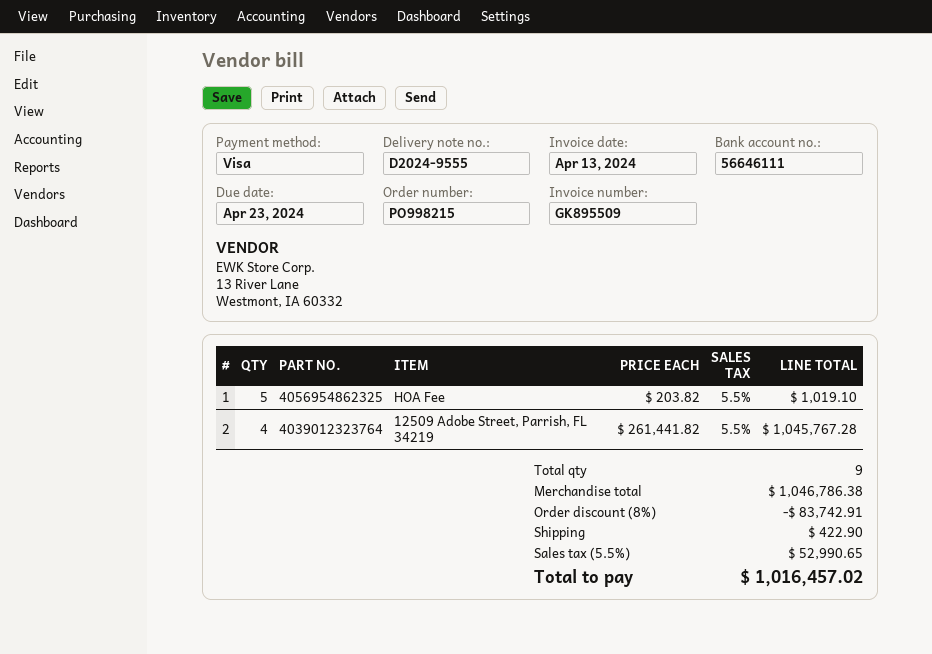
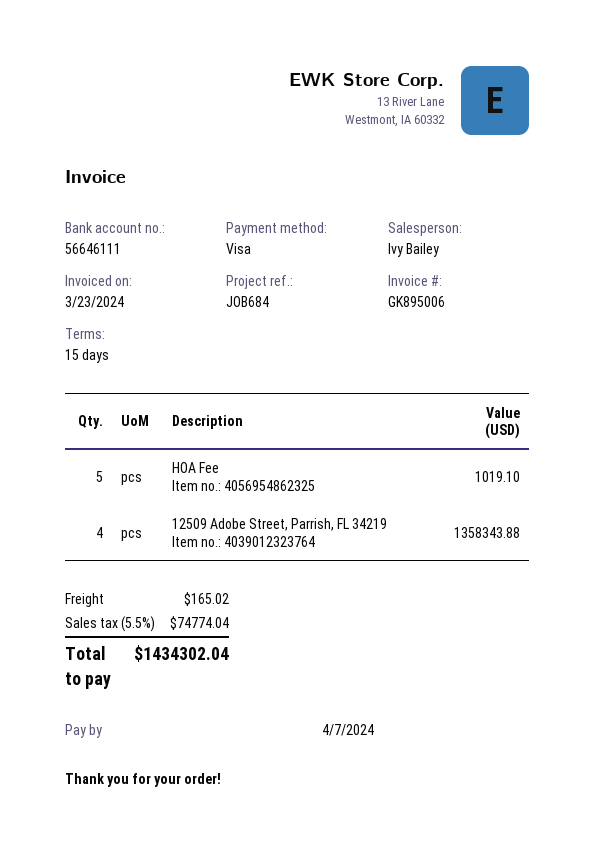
invoice number: GK895509 -> GK895006
invoice date: 2024-04-13 -> 2024-03-23
due date: 2024-04-23 -> 2024-04-07
12509 Adobe Street, Parrish, FL 34219: 4 for 1045767.28 -> 4 for 1358343.88
discount: 8% = 83742.91 -> none
shipping: 422.90 -> 165.02
tax: 5.5% = 52990.65 -> 5.5% = 74774.04
total: 1016457.02 -> 1434302.04

